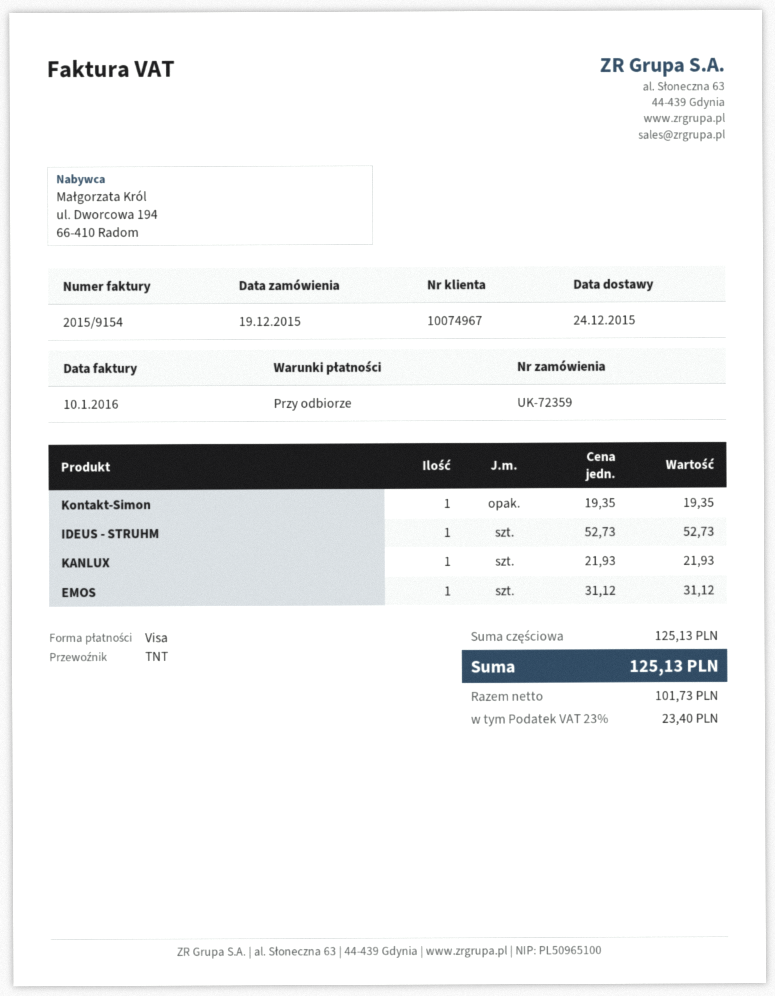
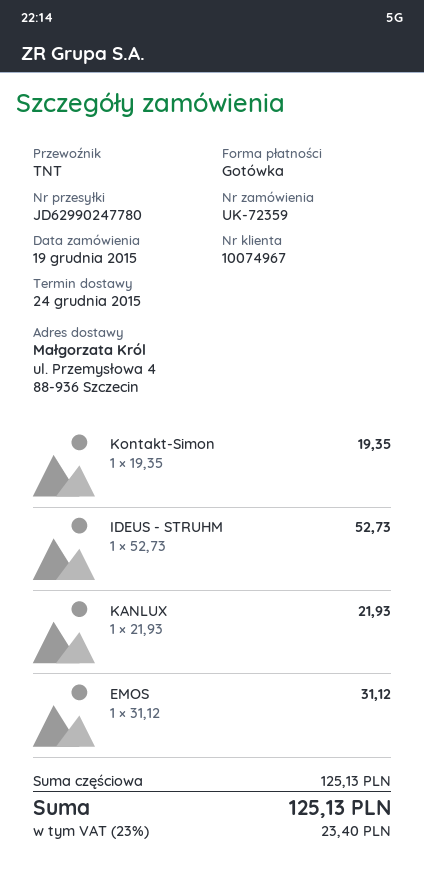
payment method: Visa -> cash

